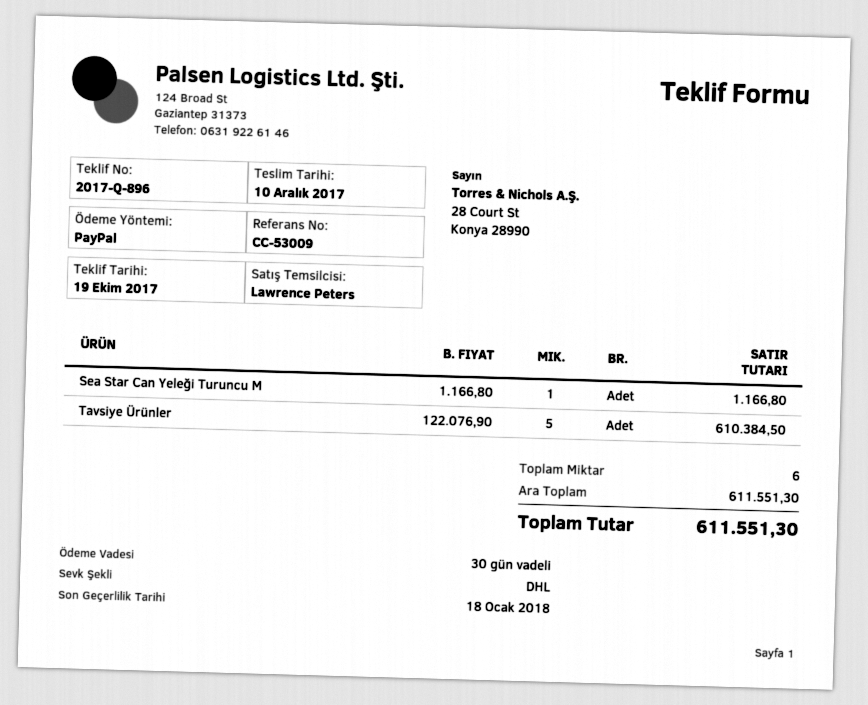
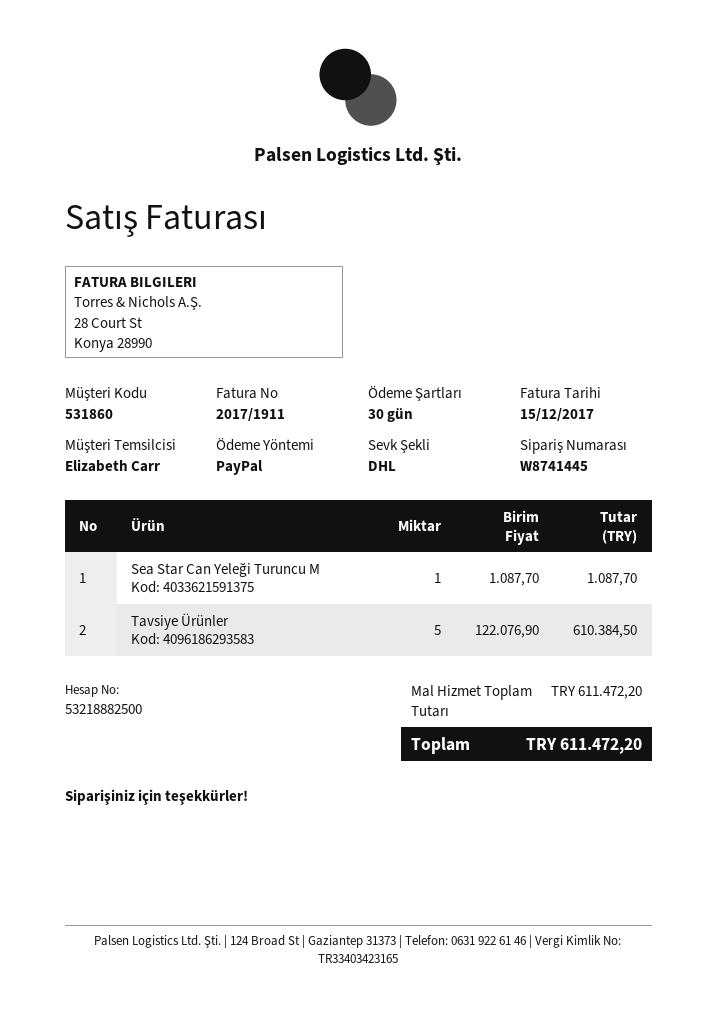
sales rep: Lawrence Peters -> Elizabeth Carr
Sea Star Can Yeleği Turuncu M: 1 x 1166.80 = 1166.80 -> 1 x 1087.70 = 1087.70
subtotal: 611551.30 -> 611472.20
total: 611551.30 -> 611472.20

